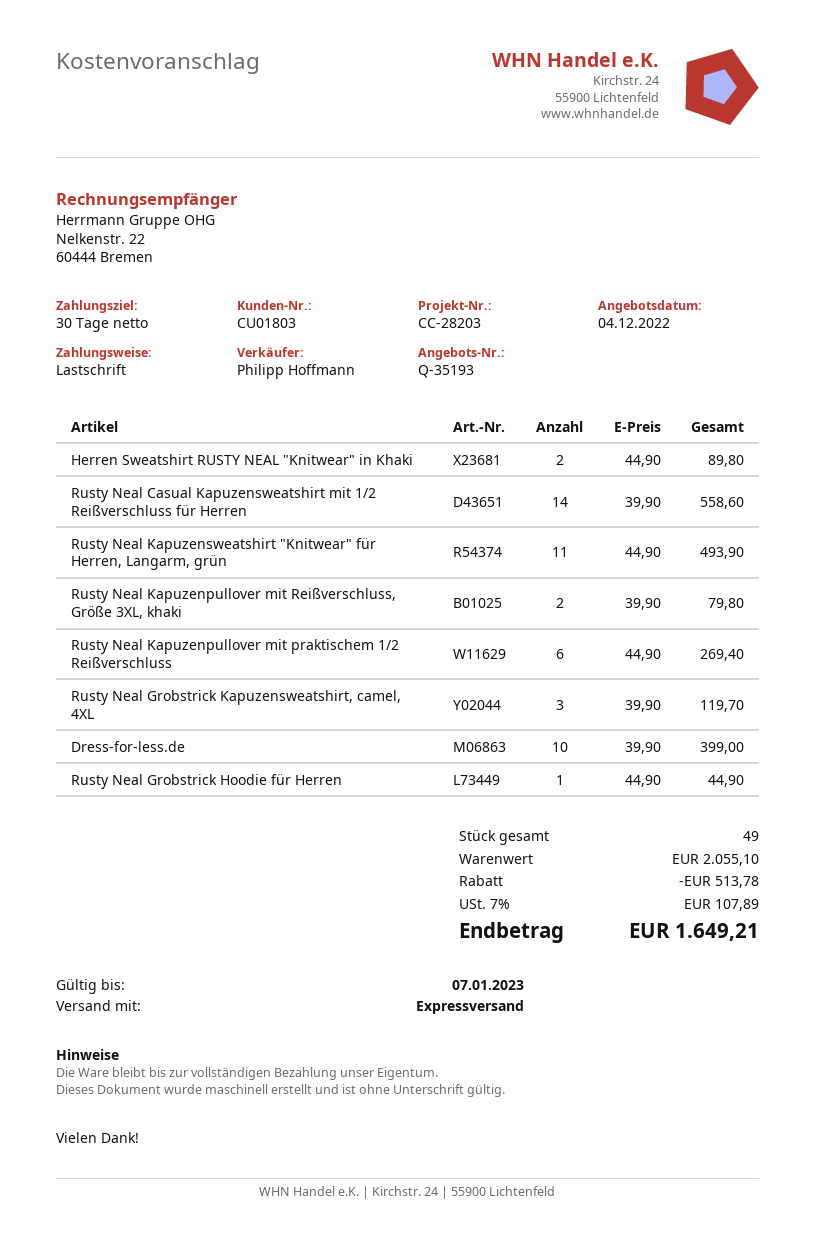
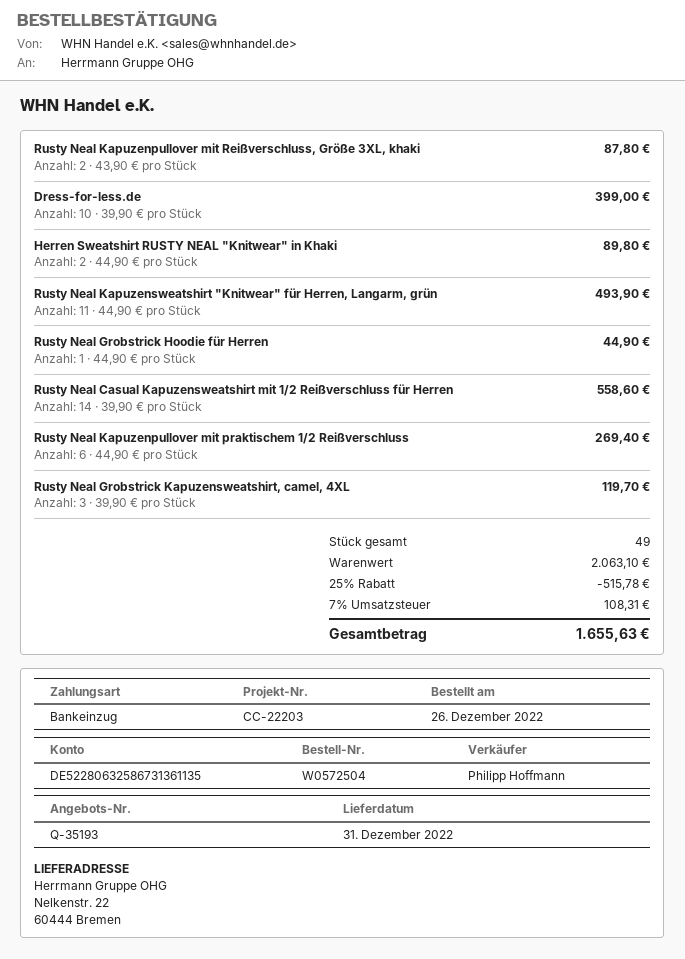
reference: CC-28203 -> CC-22203
Rusty Neal Kapuzenpullover mit Reißverschluss, Größe 3XL, khaki: 2 x 39.90 = 79.80 -> 2 x 43.90 = 87.80
subtotal: 2055.10 -> 2063.10
discount: 513.78 -> 515.78
tax: 7% = 107.89 -> 7% = 108.31
total: 1649.21 -> 1655.63

